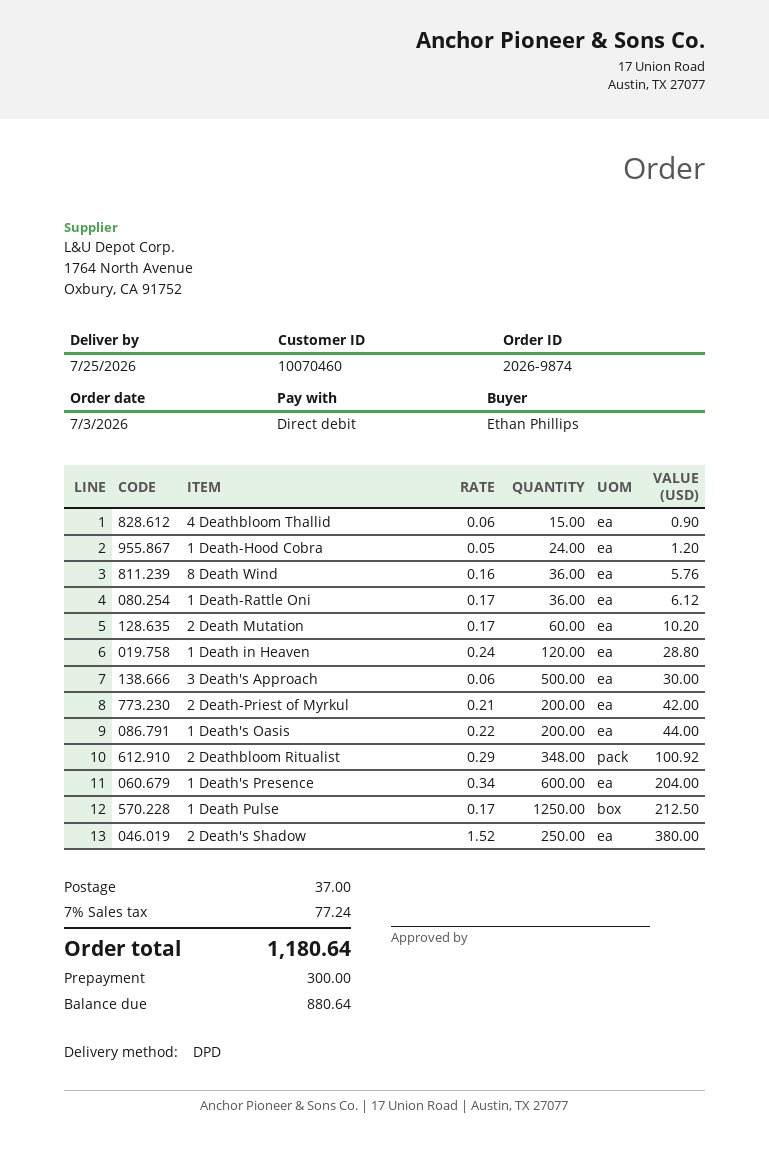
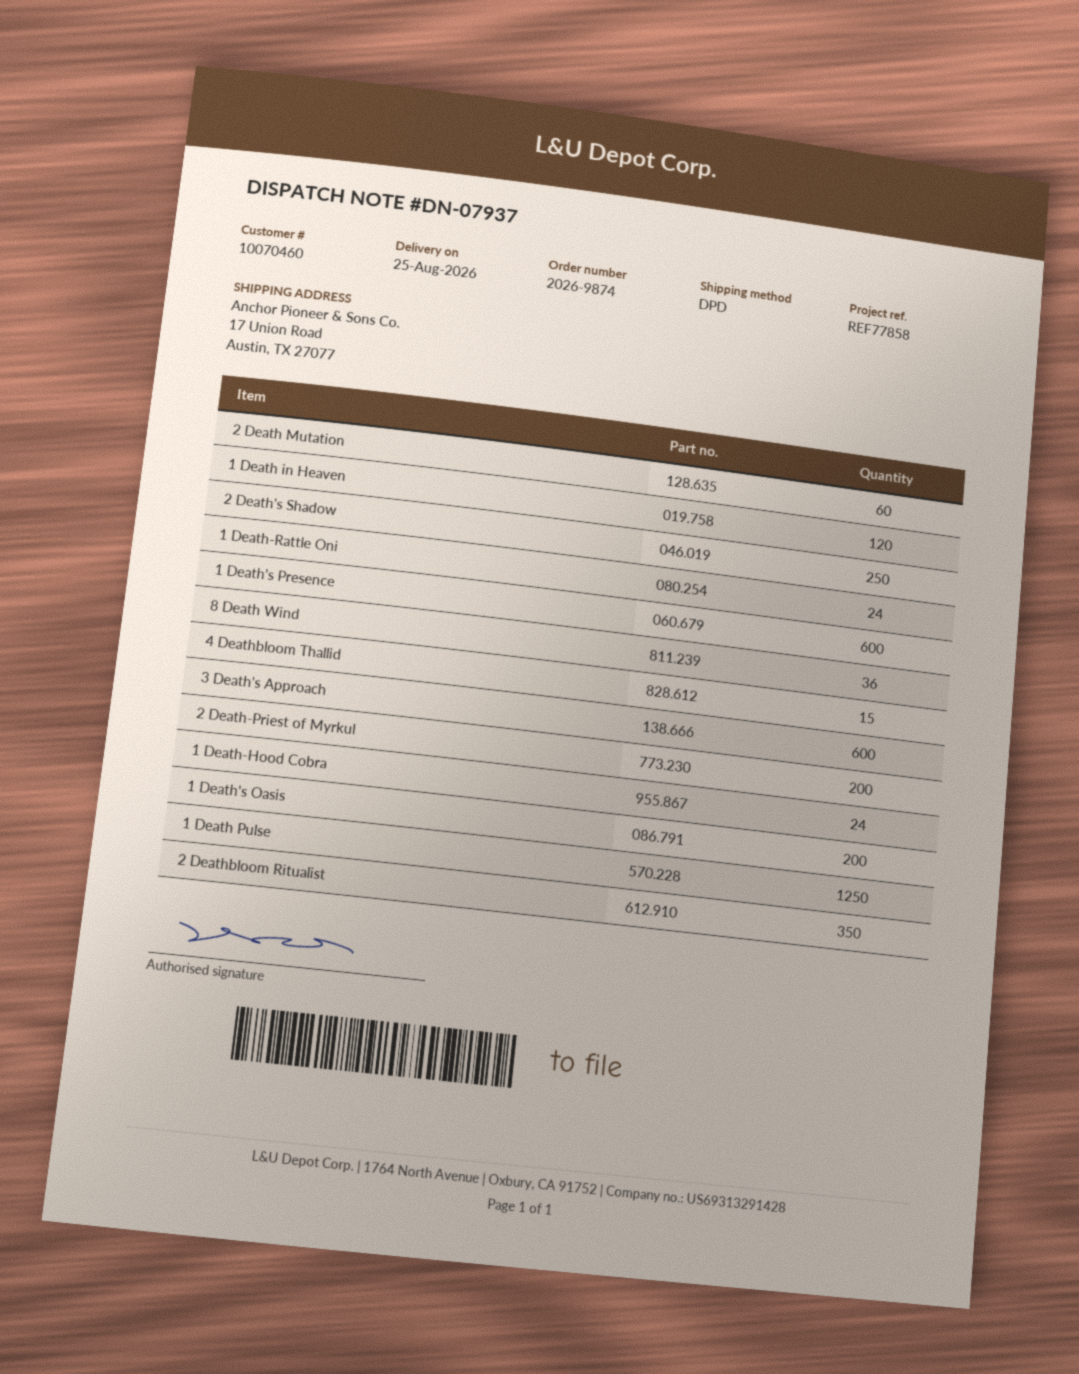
delivery date: 2026-07-25 -> 2026-08-25
1 Death-Rattle Oni: 36 -> 24
3 Death's Approach: 500 -> 600
2 Deathbloom Ritualist: 348 -> 350

